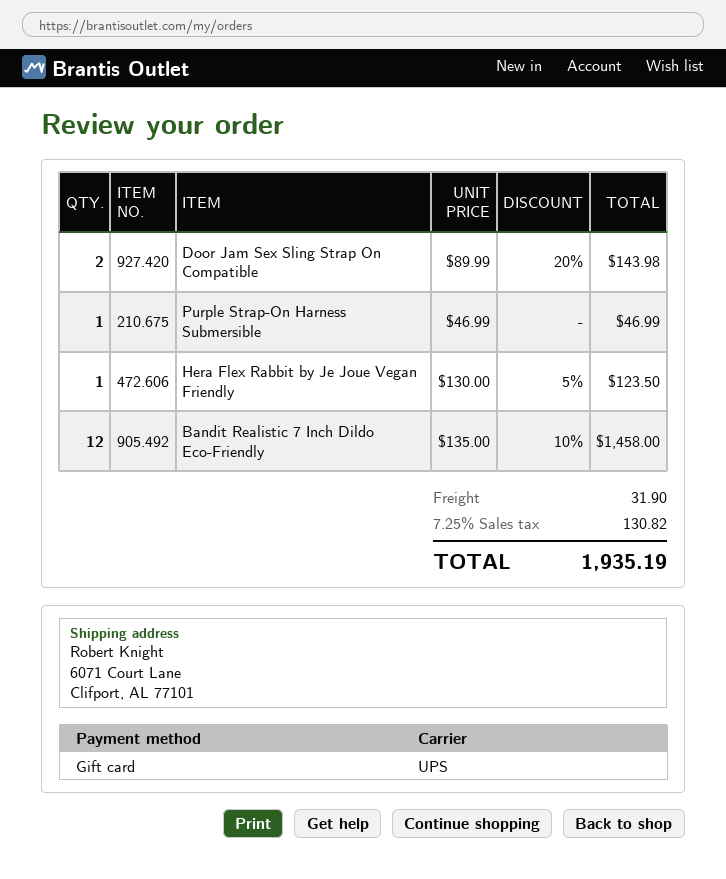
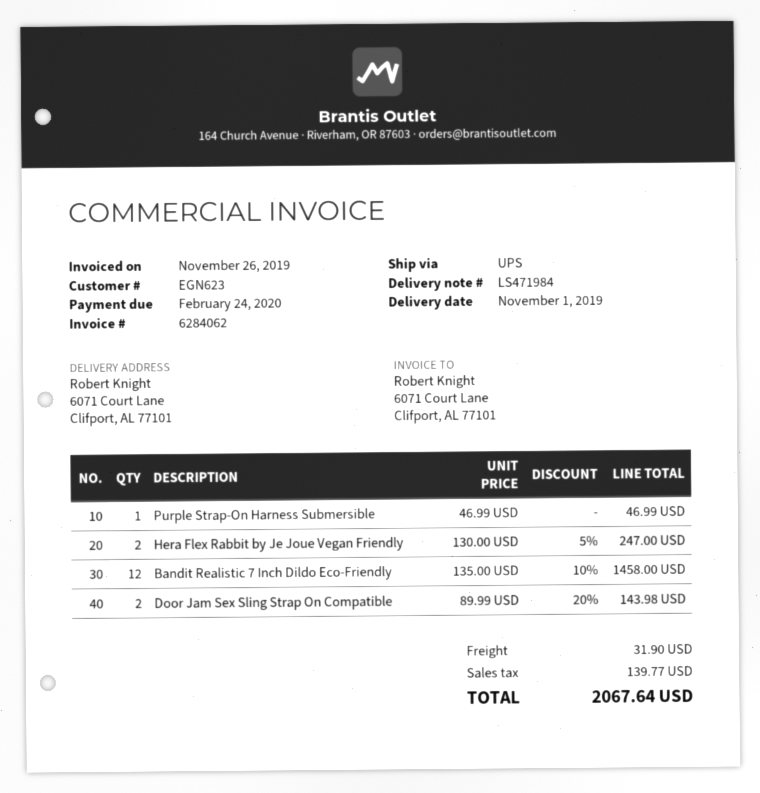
Hera Flex Rabbit by Je Joue Vegan Friendly: 1 x 130.00 - 5% = 123.50 -> 2 x 130.00 - 5% = 247.00
tax: 130.82 -> 139.77
total: 1935.19 -> 2067.64

